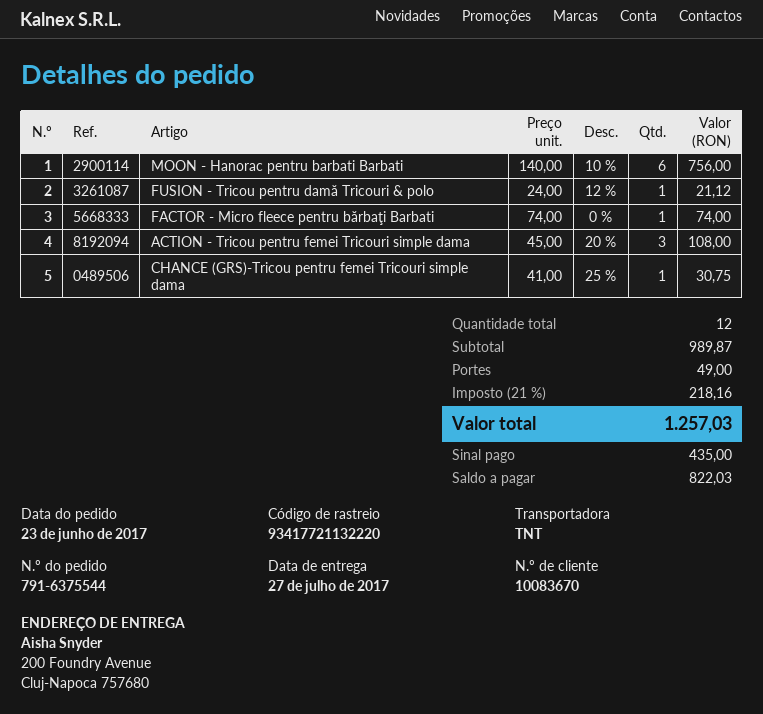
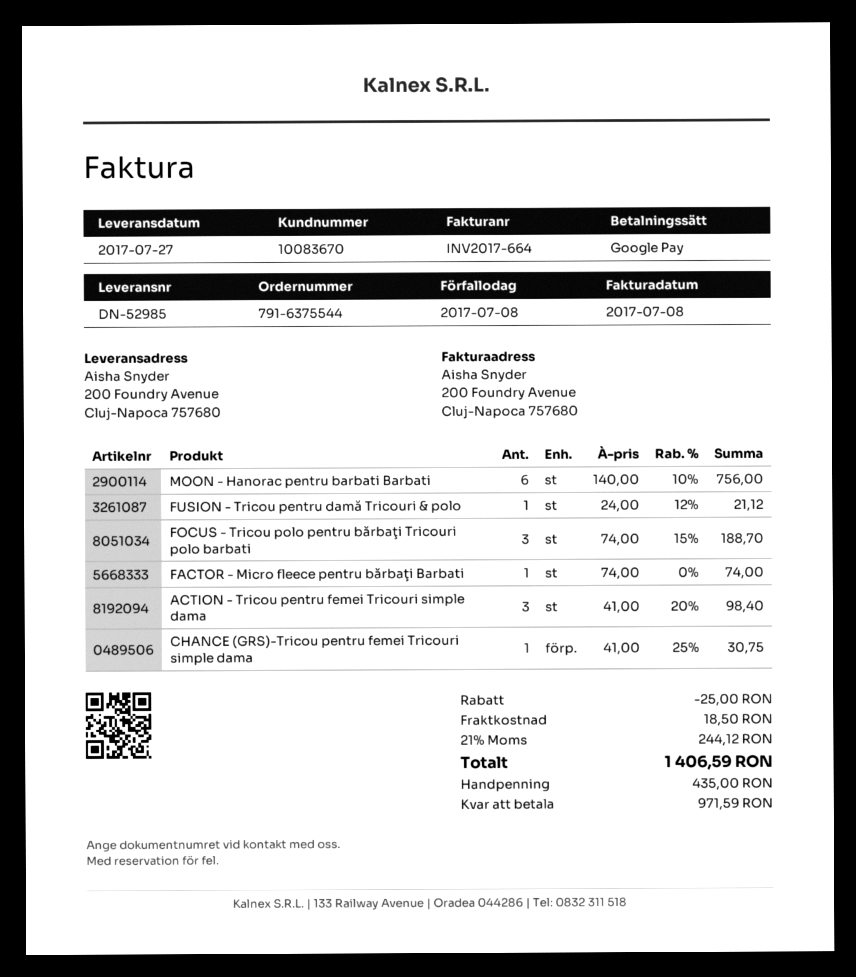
ACTION - Tricou pentru femei Tricouri simple dama: 3 x 45.00 - 20% = 108.00 -> 3 x 41.00 - 20% = 98.40
FOCUS - Tricou polo pentru bărbaţi Tricouri polo barbati: none -> 3 x 74.00 - 15% = 188.70
discount: none -> 25.00
shipping: 49.00 -> 18.50
tax: 21% = 218.16 -> 21% = 244.12
total: 1257.03 -> 1406.59
balance: 822.03 -> 971.59

